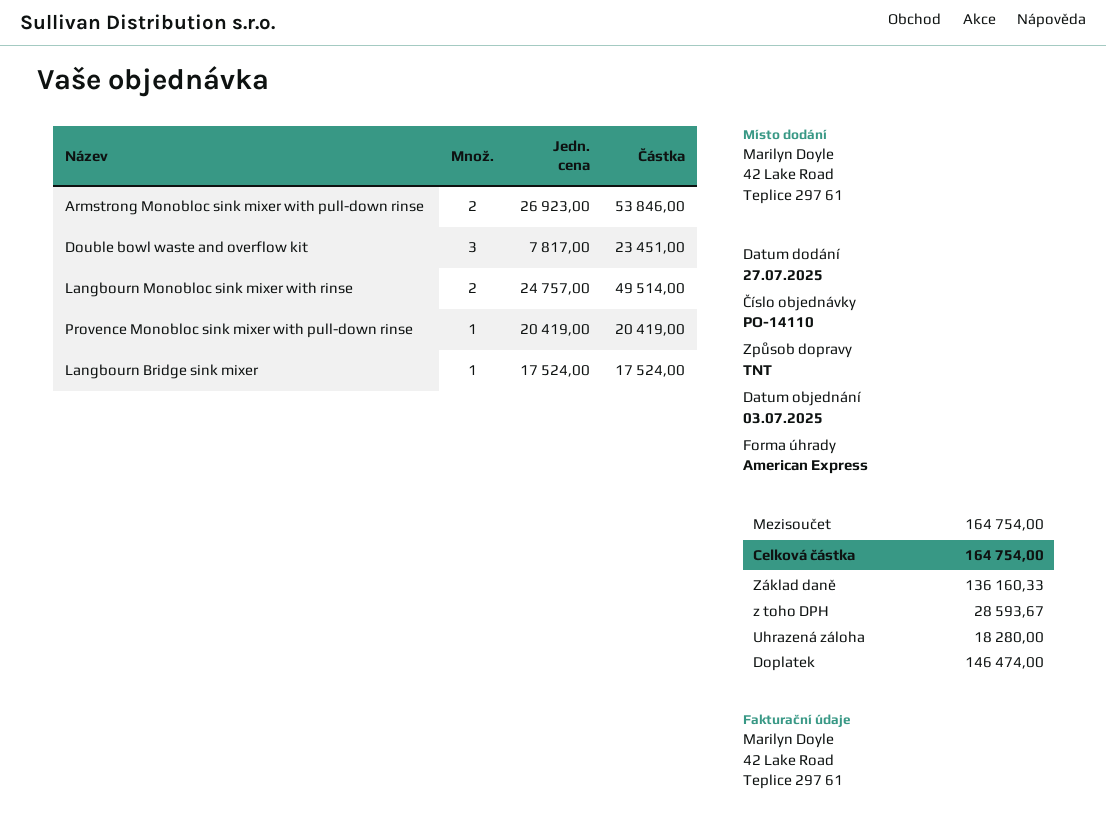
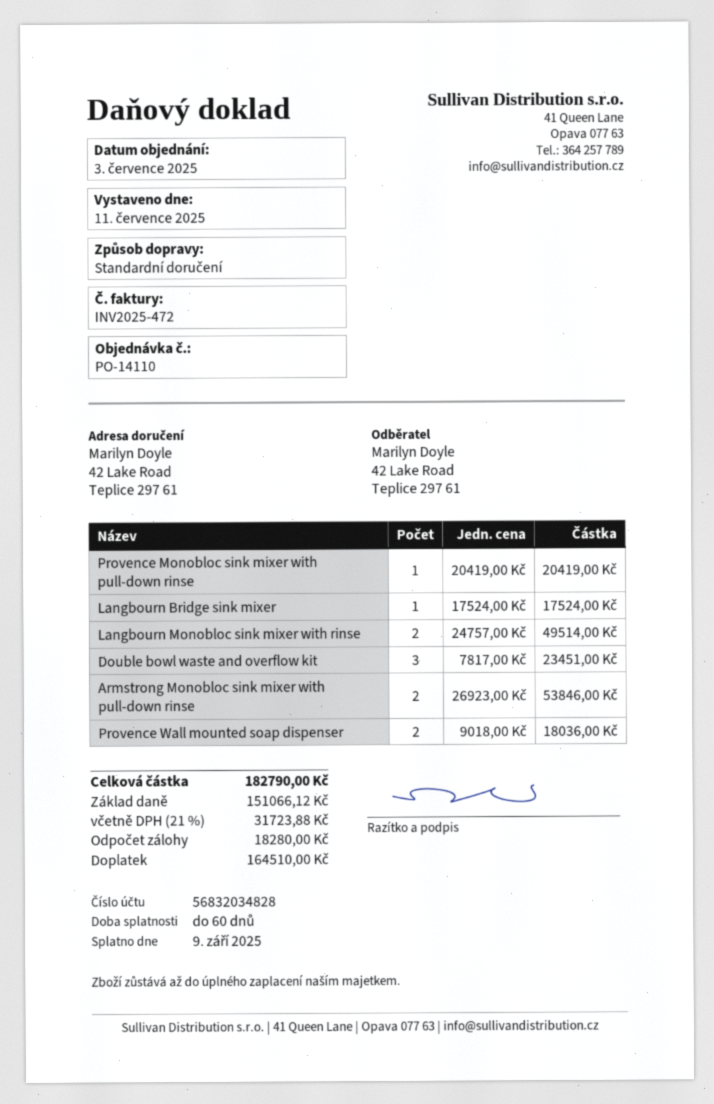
shipping method: TNT -> standard
Provence Wall mounted soap dispenser: none -> 2 x 9018.00 = 18036.00
net: 136160.33 -> 151066.12
tax: 28593.67 -> 31723.88
total: 164754.00 -> 182790.00
balance: 146474.00 -> 164510.00

